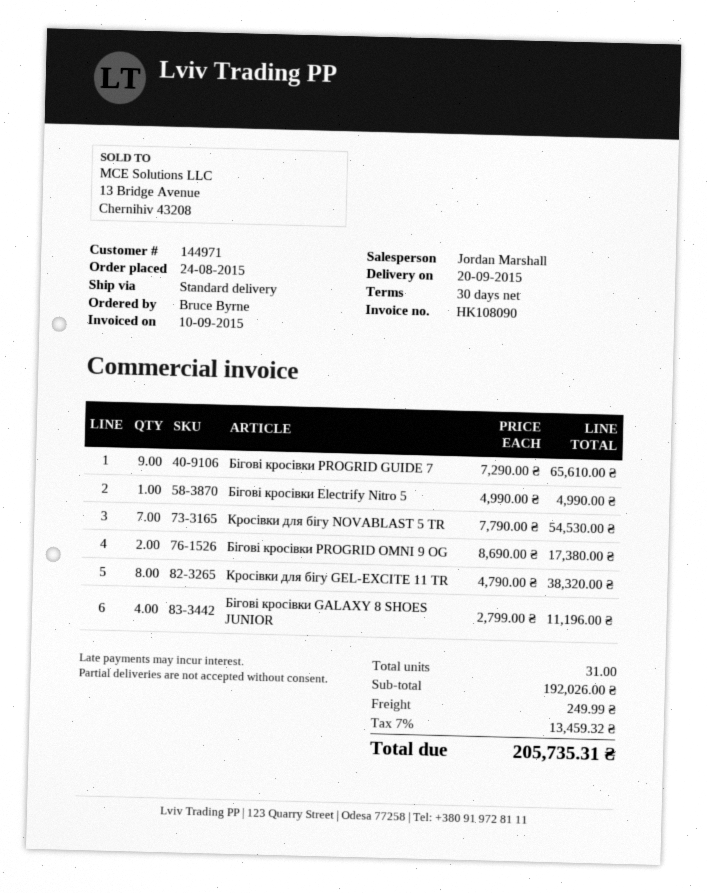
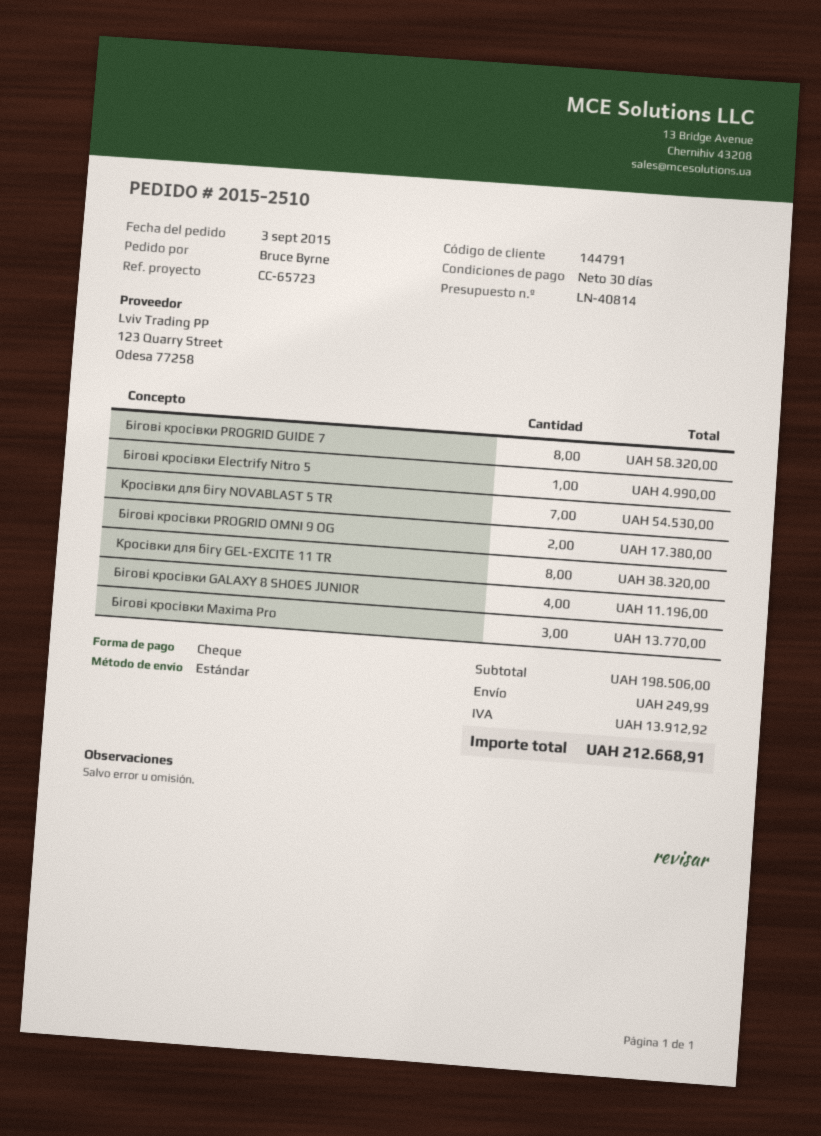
order date: 2015-08-24 -> 2015-09-03
customer number: 144971 -> 144791
Бігові кросівки PROGRID GUIDE 7: 9 for 65610.00 -> 8 for 58320.00
Бігові кросівки Maxima Pro: none -> 3 for 13770.00
subtotal: 192026.00 -> 198506.00
tax: 13459.32 -> 13912.92
total: 205735.31 -> 212668.91

